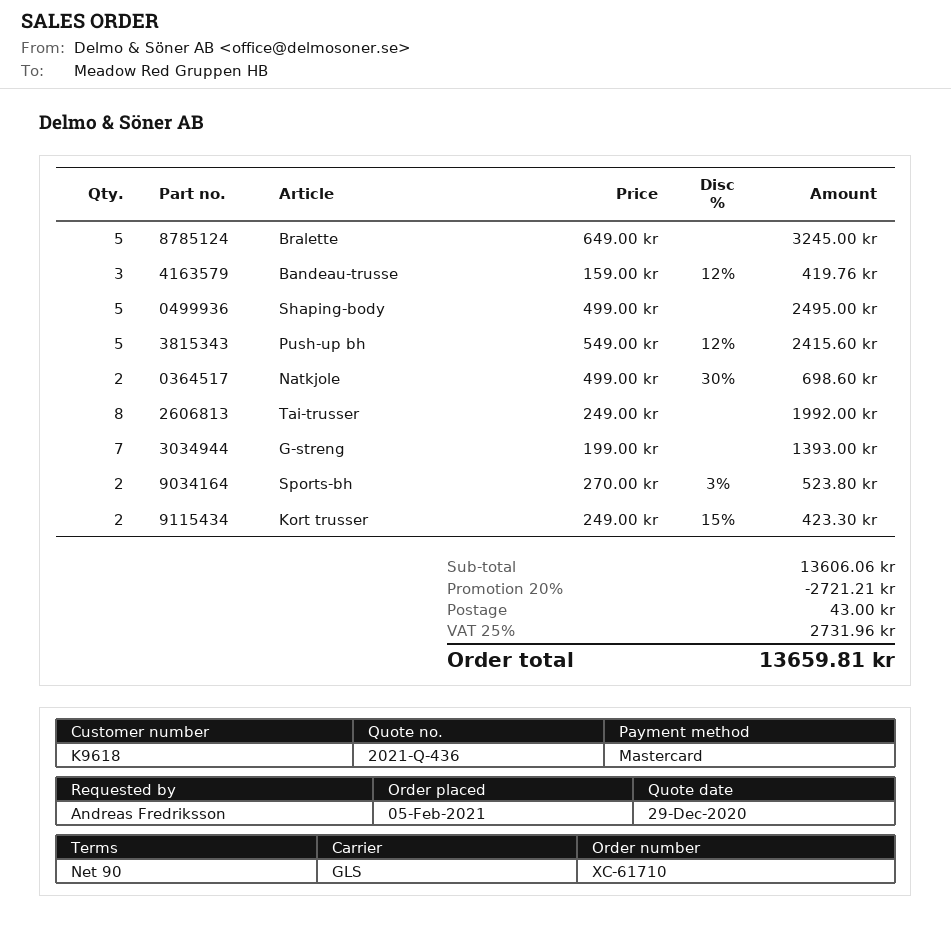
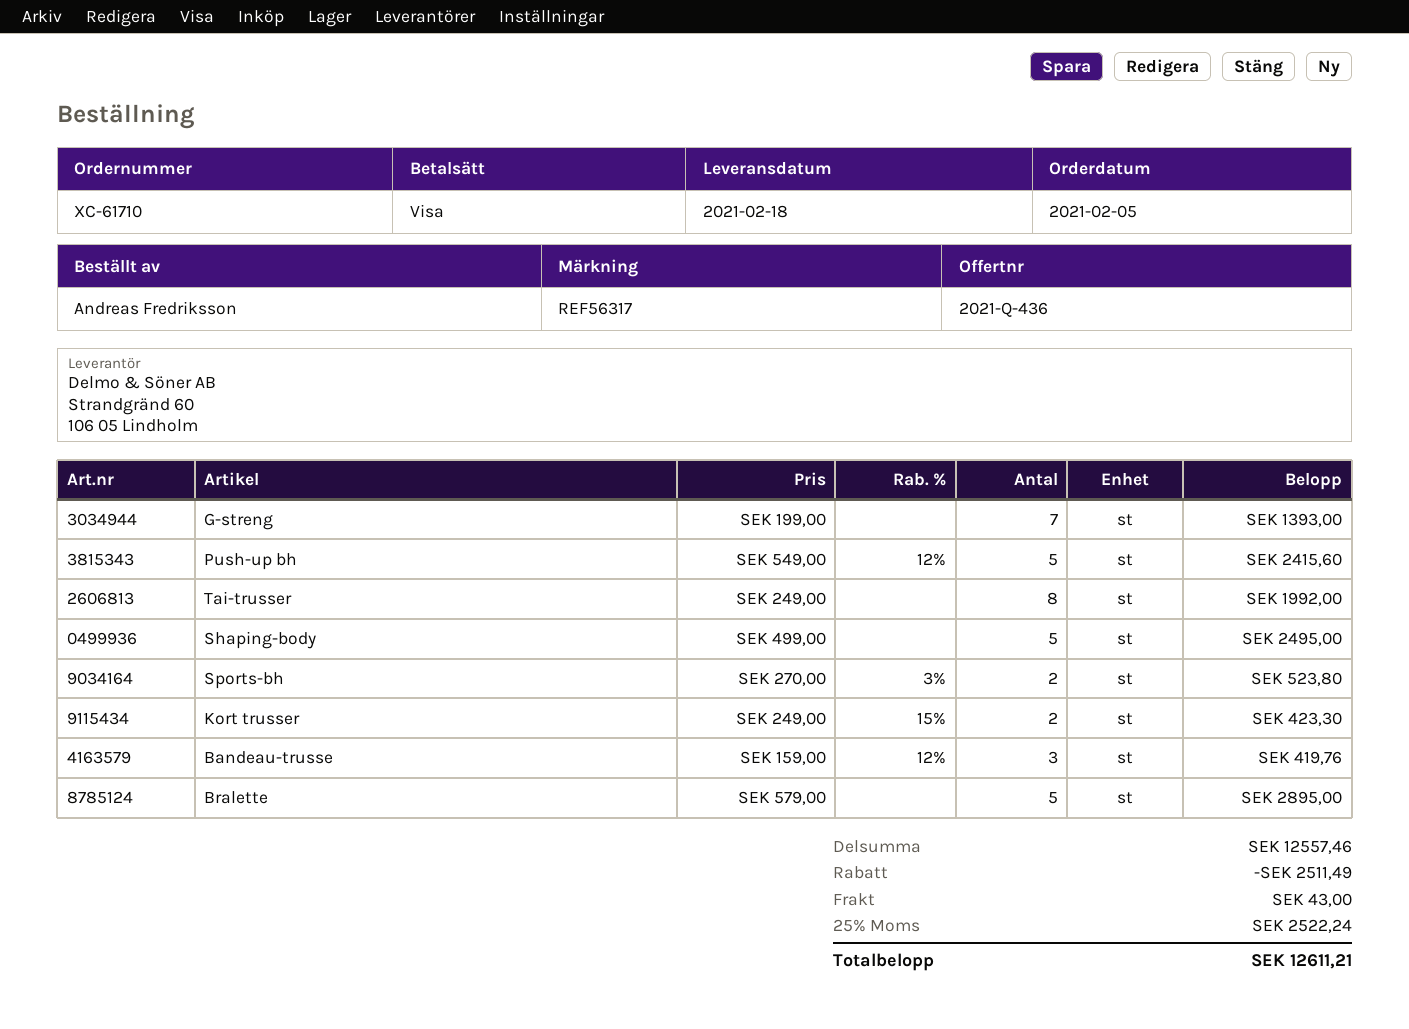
payment method: Mastercard -> Visa
Bralette: 5 x 649.00 = 3245.00 -> 5 x 579.00 = 2895.00
Natkjole: 2 x 499.00 - 30% = 698.60 -> none
subtotal: 13606.06 -> 12557.46
discount: 2721.21 -> 2511.49
tax: 25% = 2731.96 -> 25% = 2522.24
total: 13659.81 -> 12611.21

